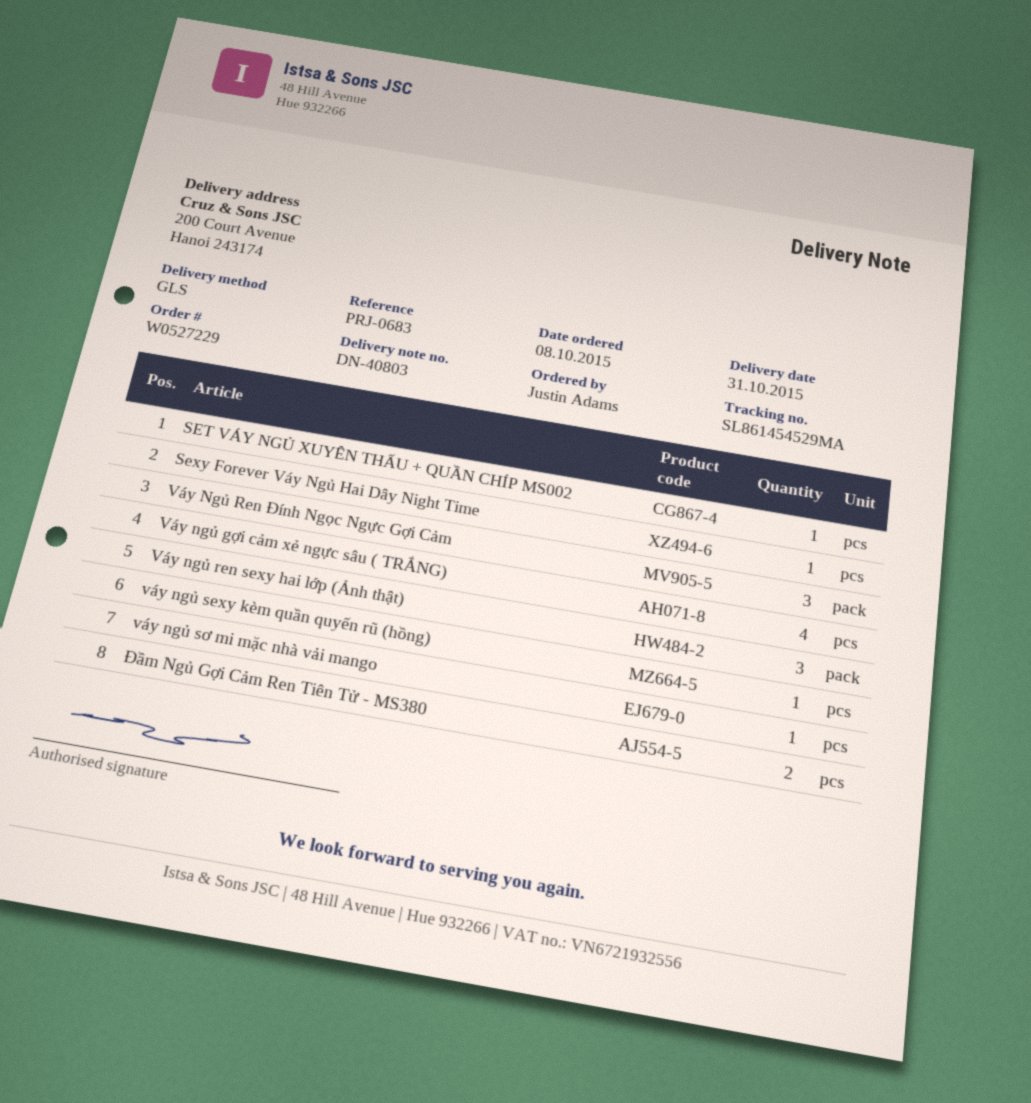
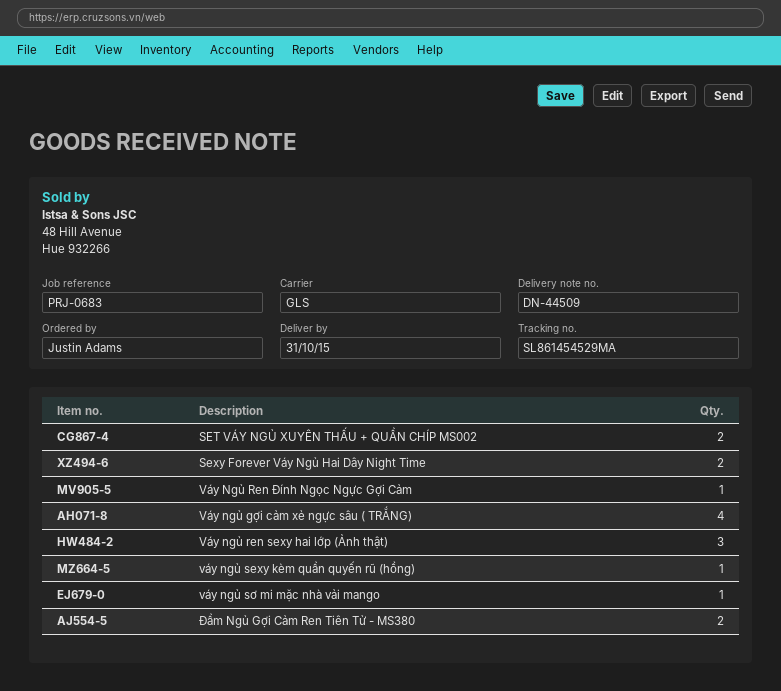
delivery note number: DN-40803 -> DN-44509
SET VÁY NGỦ XUYÊN THẤU + QUẦN CHÍP MS002: 1 -> 2
Sexy Forever Váy Ngủ Hai Dây Night Time: 1 -> 2
Váy Ngủ Ren Đính Ngọc Ngực Gợi Cảm: 3 -> 1

